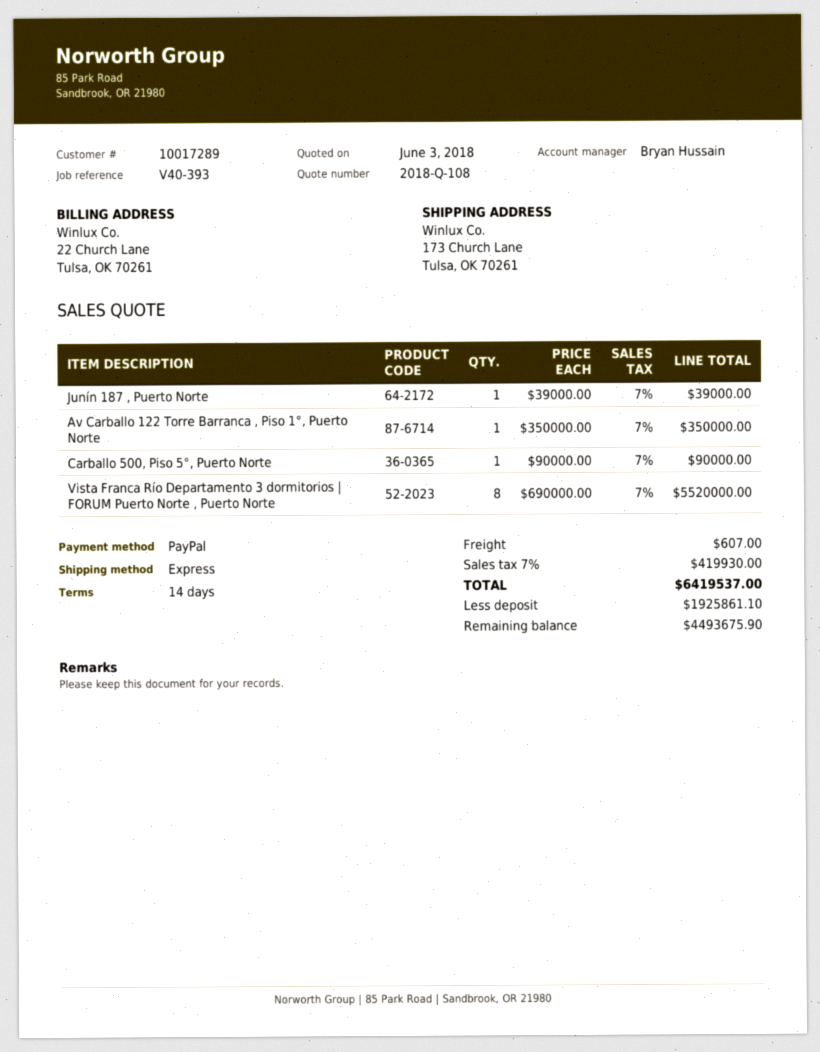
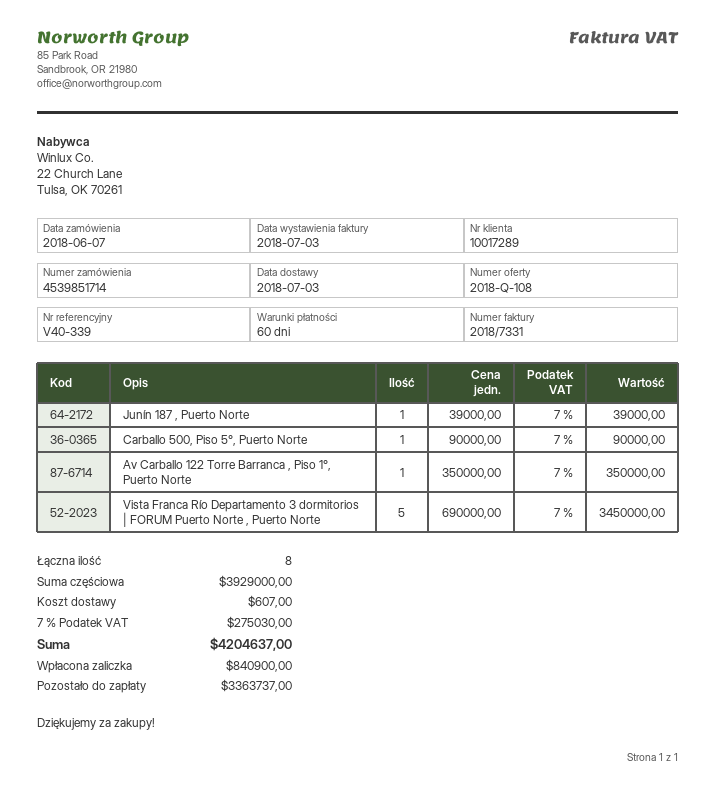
payment terms: 14 days -> 60 days
reference: V40-393 -> V40-339
Vista Franca Río Departamento 3 dormitorios | FORUM Puerto Norte , Puerto Norte: 8 x 690000.00 = 5520000.00 -> 5 x 690000.00 = 3450000.00
tax: 7% = 419930.00 -> 7% = 275030.00
total: 6419537.00 -> 4204637.00
deposit: 1925861.10 -> 840900.00
balance: 4493675.90 -> 3363737.00

